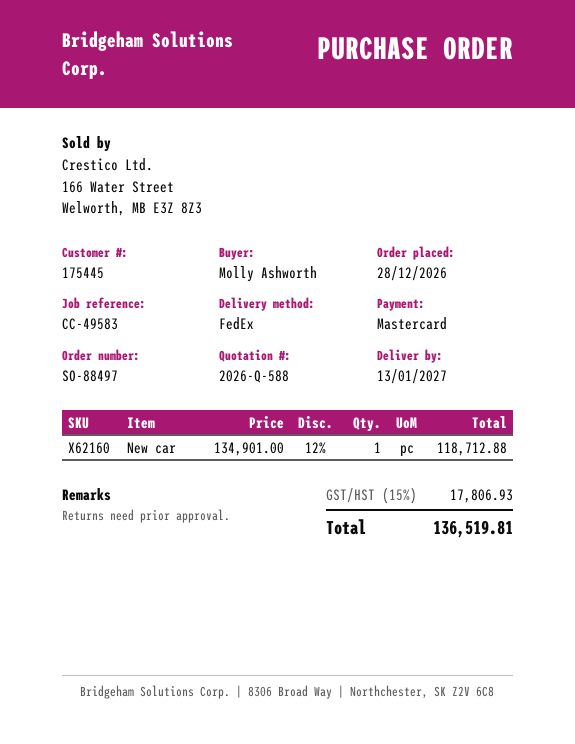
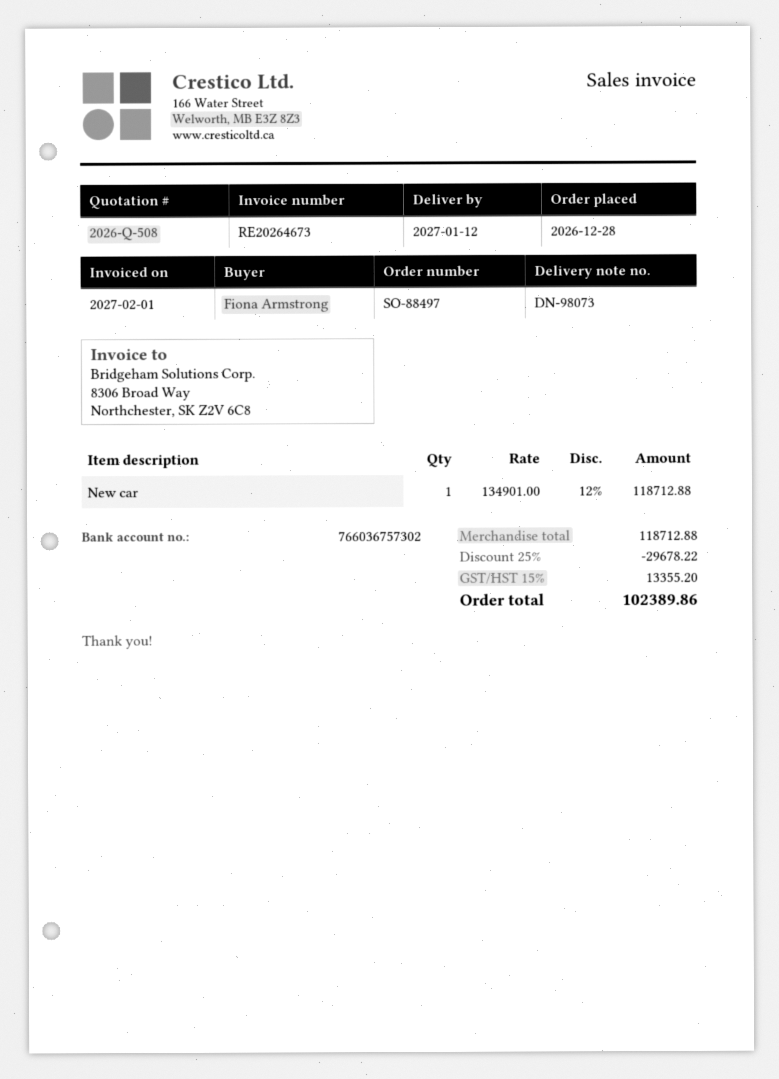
quote number: 2026-Q-588 -> 2026-Q-508
delivery date: 2027-01-13 -> 2027-01-12
ordered by: Molly Ashworth -> Fiona Armstrong
discount: none -> 25% = 29678.22
tax: 15% = 17806.93 -> 15% = 13355.20
total: 136519.81 -> 102389.86

